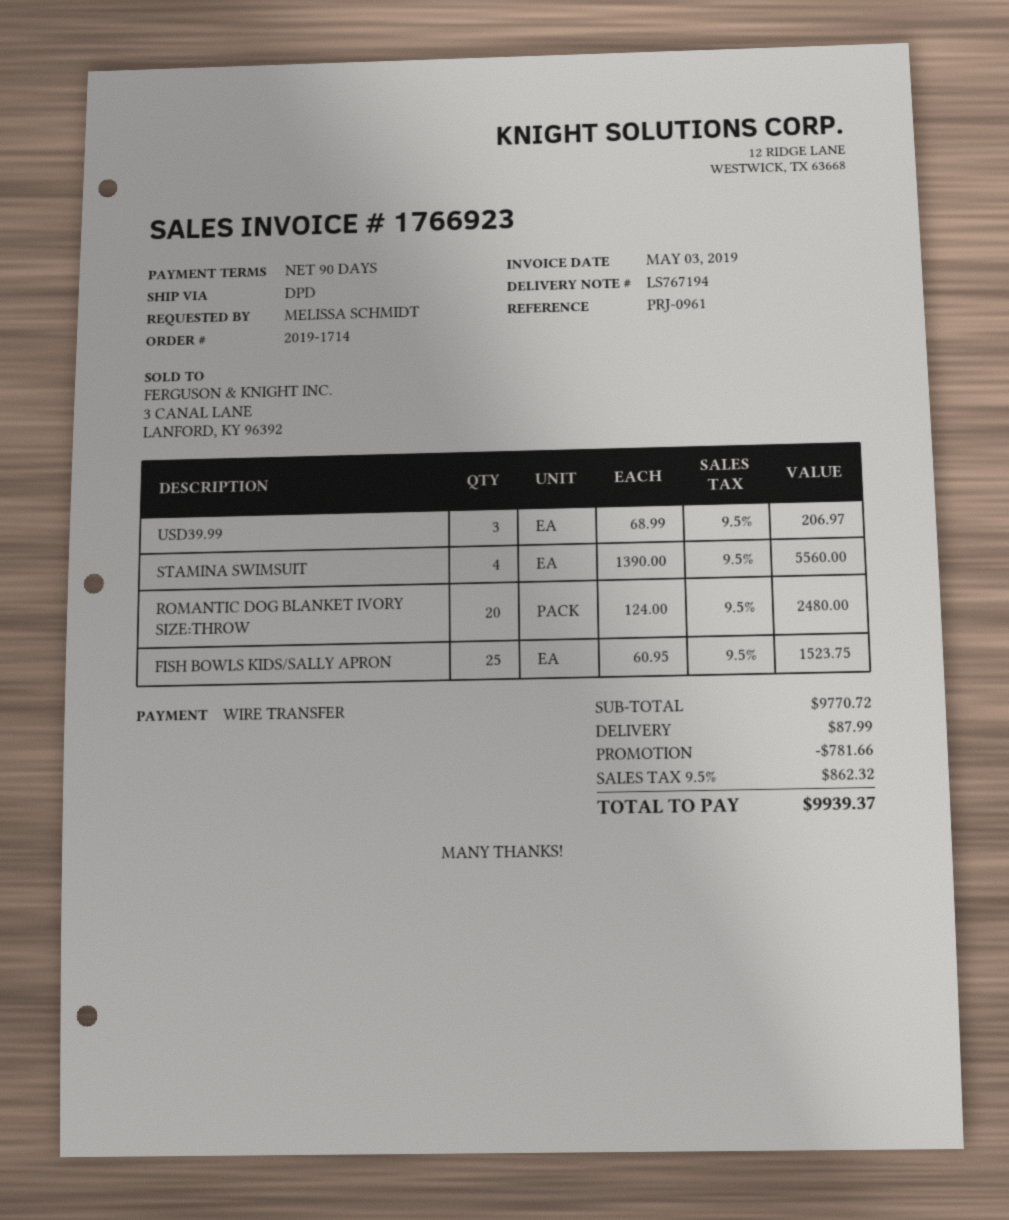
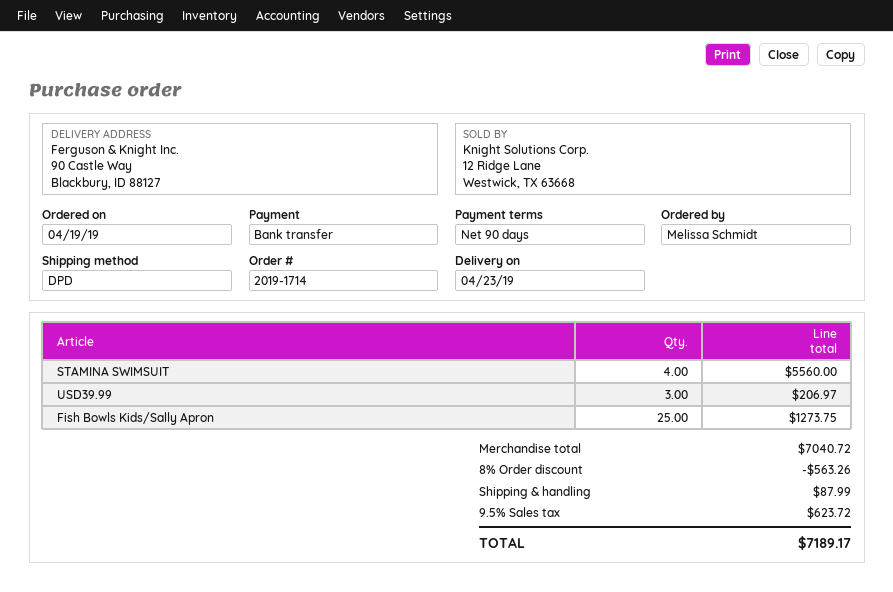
ROMANTIC DOG BLANKET IVORY SIZE:THROW: 20 for 2480.00 -> none
FISH BOWLS KIDS/SALLY APRON: 25 for 1523.75 -> 25 for 1273.75
subtotal: 9770.72 -> 7040.72
discount: 781.66 -> 563.26
tax: 9.5% = 862.32 -> 9.5% = 623.72
total: 9939.37 -> 7189.17

